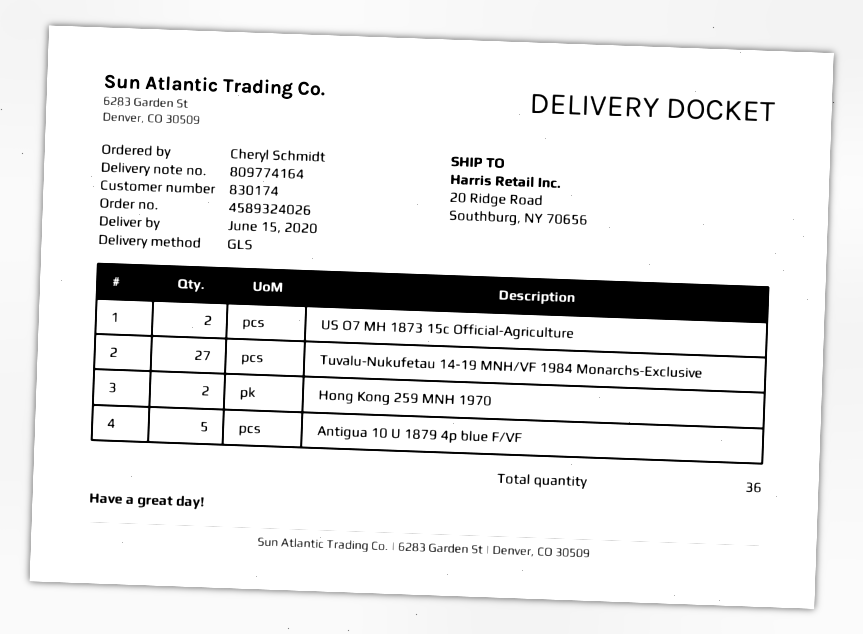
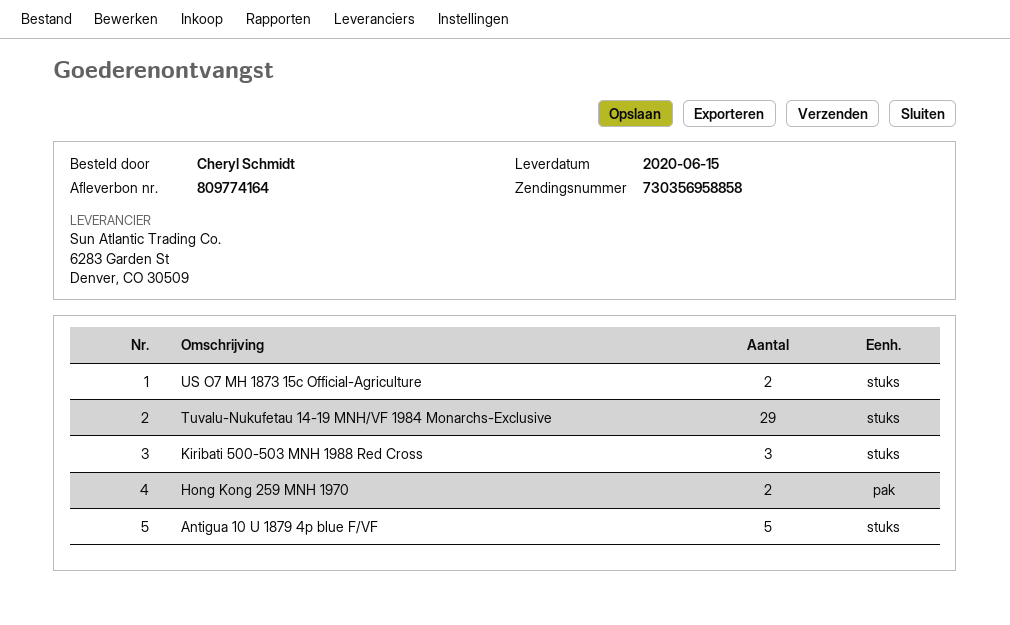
Tuvalu-Nukufetau 14-19 MNH/VF 1984 Monarchs-Exclusive: 27 -> 29
Kiribati 500-503 MNH 1988 Red Cross: none -> 3

